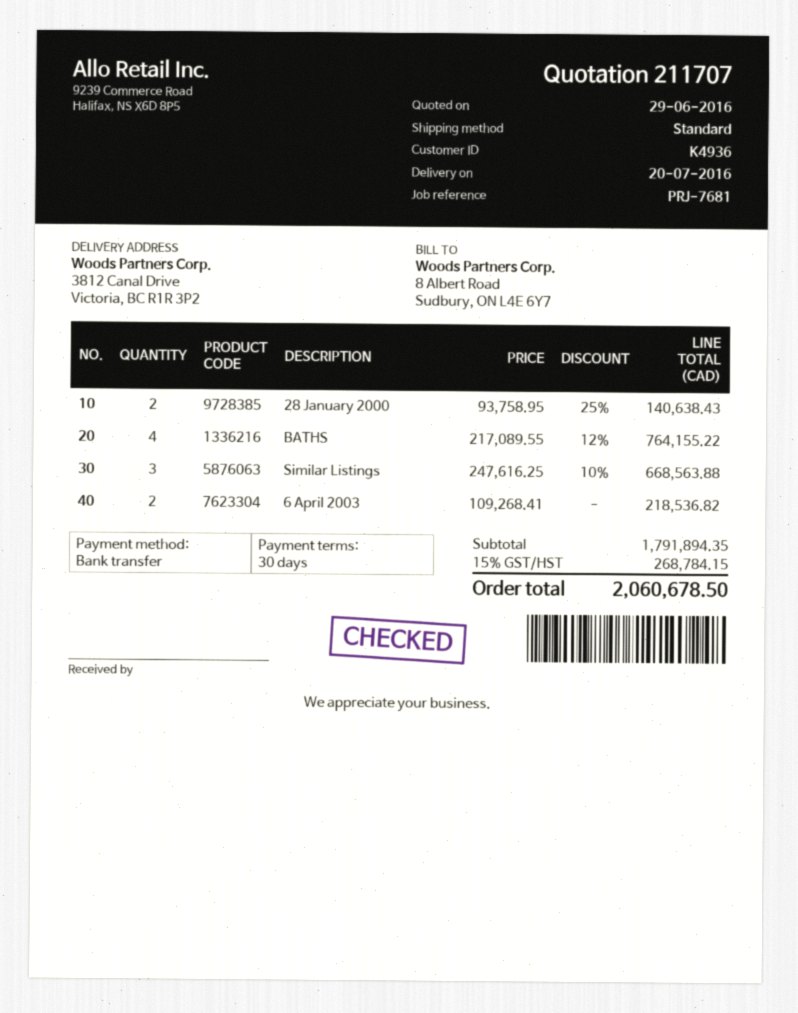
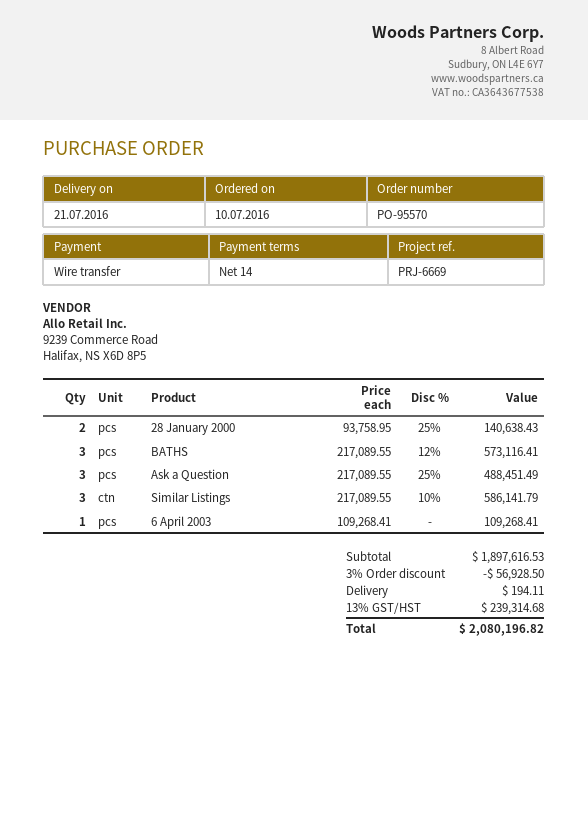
delivery date: 2016-07-20 -> 2016-07-21
payment terms: 30 days -> 14 days
reference: PRJ-7681 -> PRJ-6669
BATHS: 4 x 217089.55 - 12% = 764155.22 -> 3 x 217089.55 - 12% = 573116.41
Similar Listings: 3 x 247616.25 - 10% = 668563.88 -> 3 x 217089.55 - 10% = 586141.79
6 April 2003: 2 x 109268.41 = 218536.82 -> 1 x 109268.41 = 109268.41
Ask a Question: none -> 3 x 217089.55 - 25% = 488451.49
subtotal: 1791894.35 -> 1897616.53
discount: none -> 3% = 56928.50
shipping: none -> 194.11
tax: 15% = 268784.15 -> 13% = 239314.68
total: 2060678.50 -> 2080196.82

